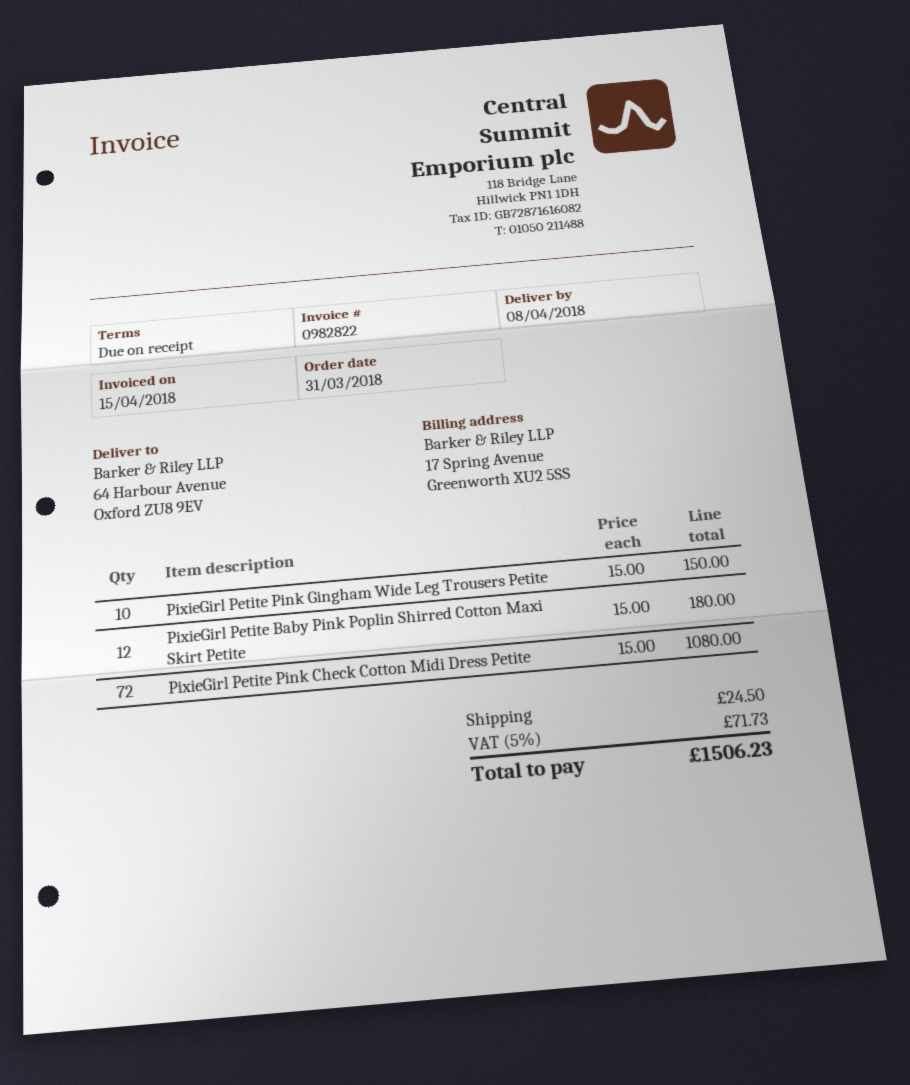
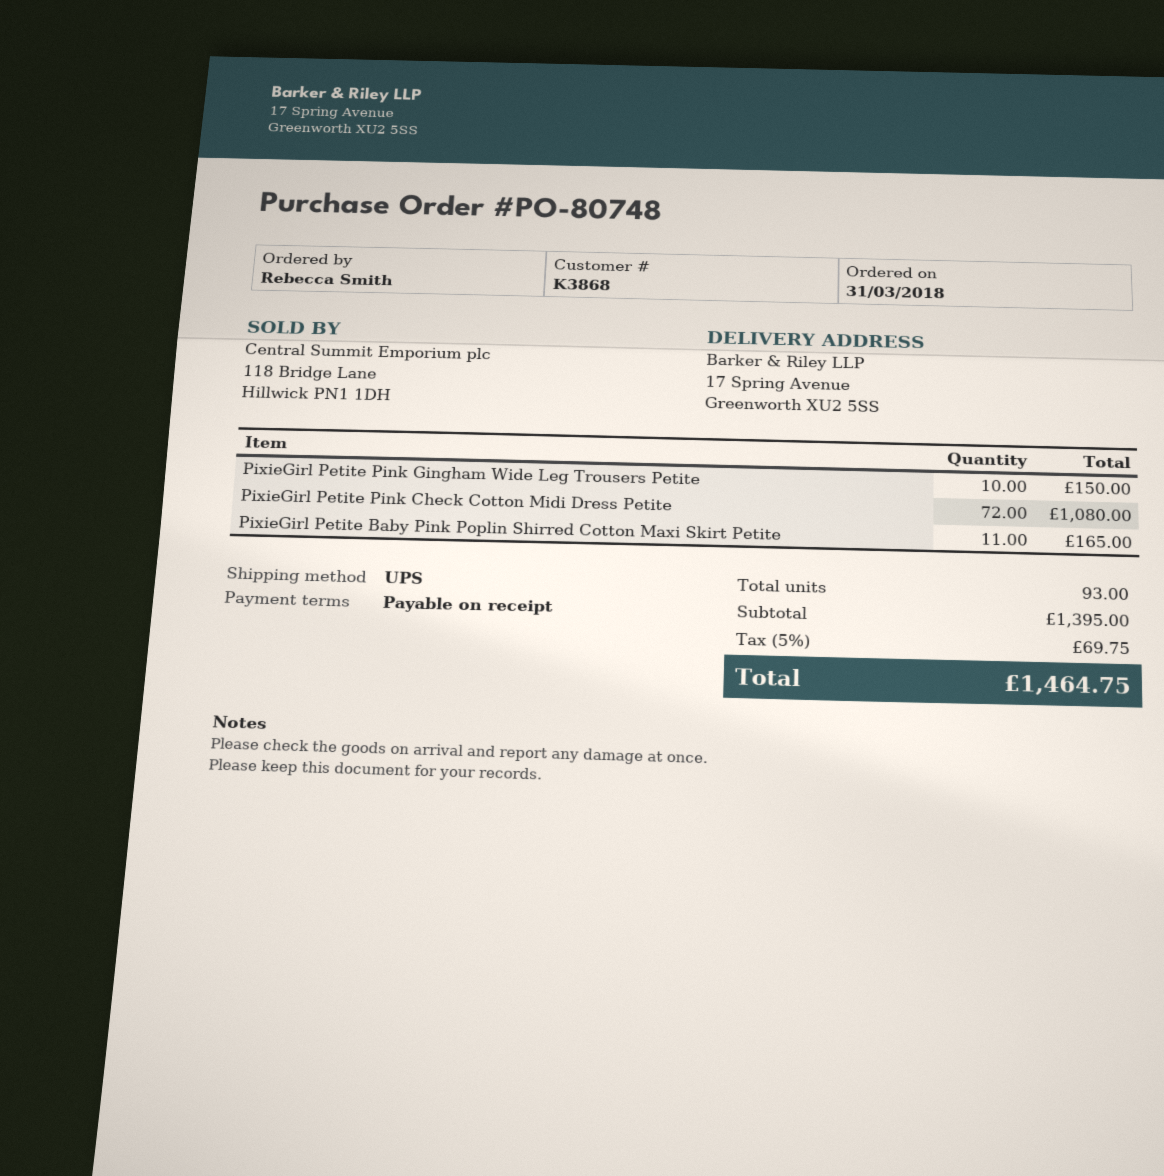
ship to: 64 Harbour Avenue, Oxford ZU8 9EV -> 17 Spring Avenue, Greenworth XU2 5SS
PixieGirl Petite Baby Pink Poplin Shirred Cotton Maxi Skirt Petite: 12 for 180.00 -> 11 for 165.00
shipping: 24.50 -> none
tax: 5% = 71.73 -> 5% = 69.75
total: 1506.23 -> 1464.75

